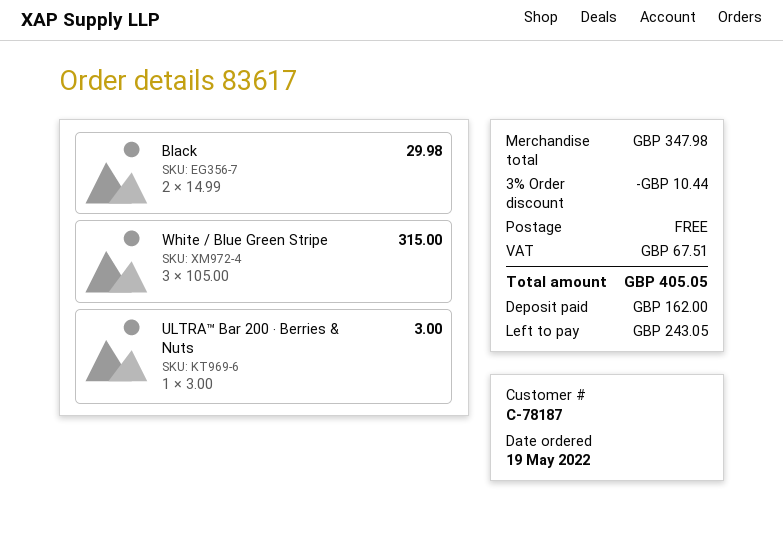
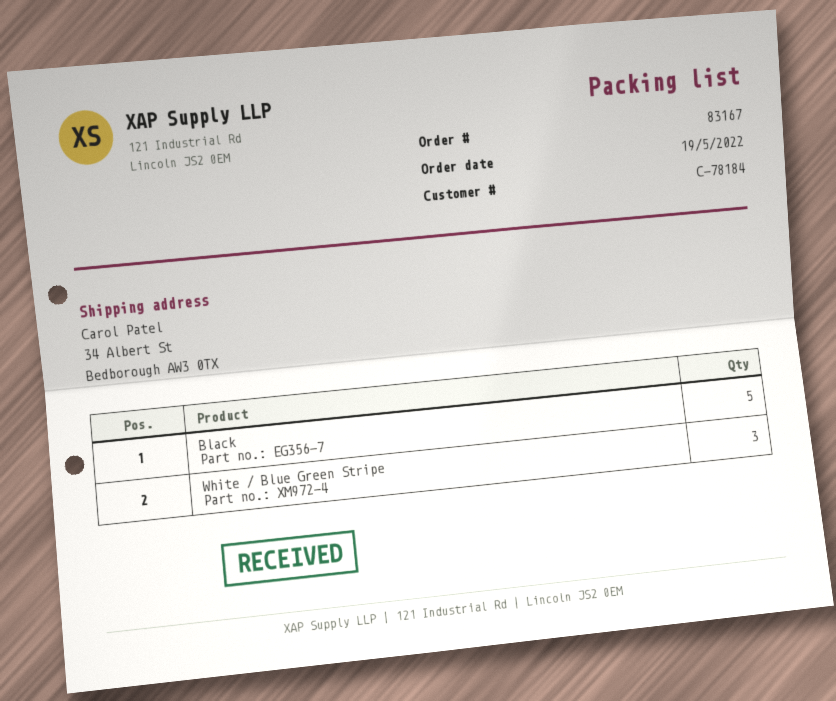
order number: 83617 -> 83167
customer number: C-78187 -> C-78184
Black: 2 -> 5
ULTRA™ Bar 200 ‧ Berries & Nuts: 1 -> none

